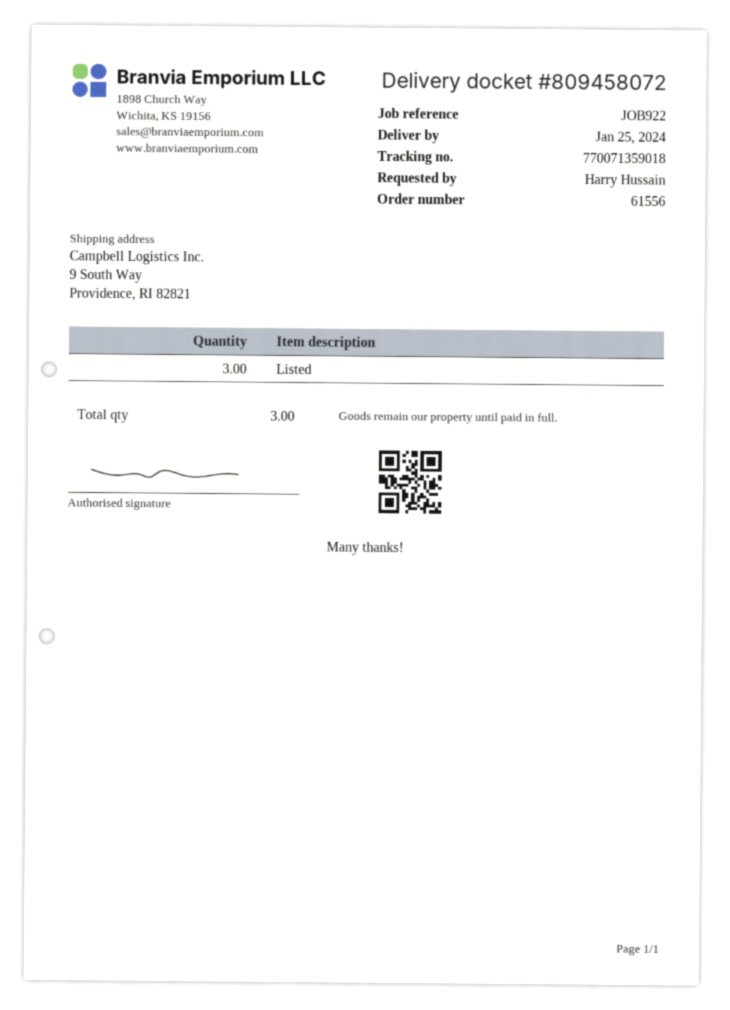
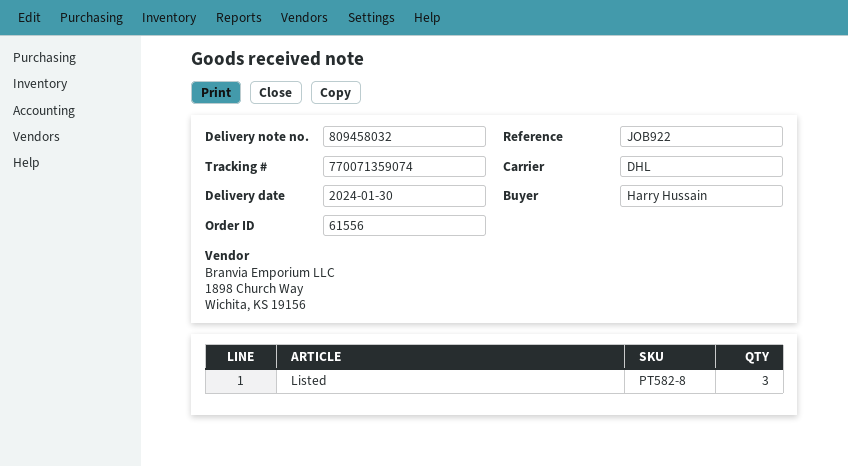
delivery note number: 809458072 -> 809458032
delivery date: 2024-01-25 -> 2024-01-30
tracking number: 770071359018 -> 770071359074

